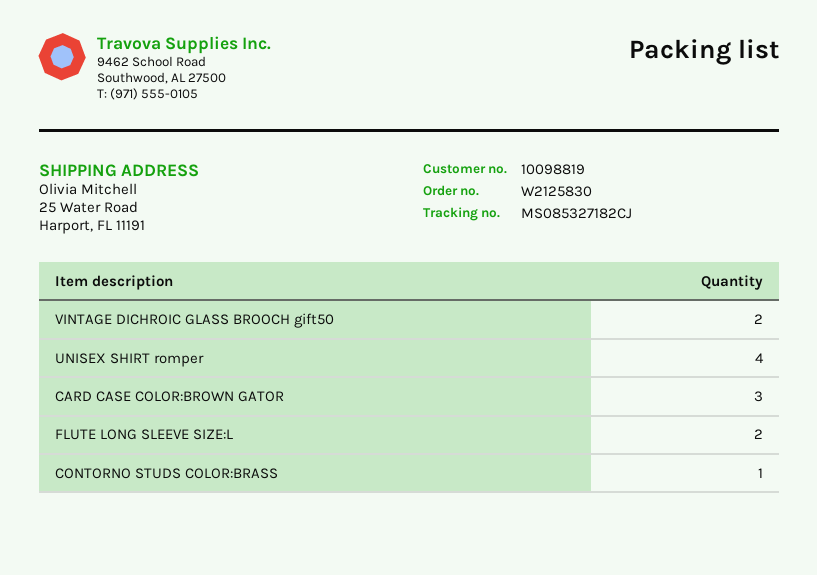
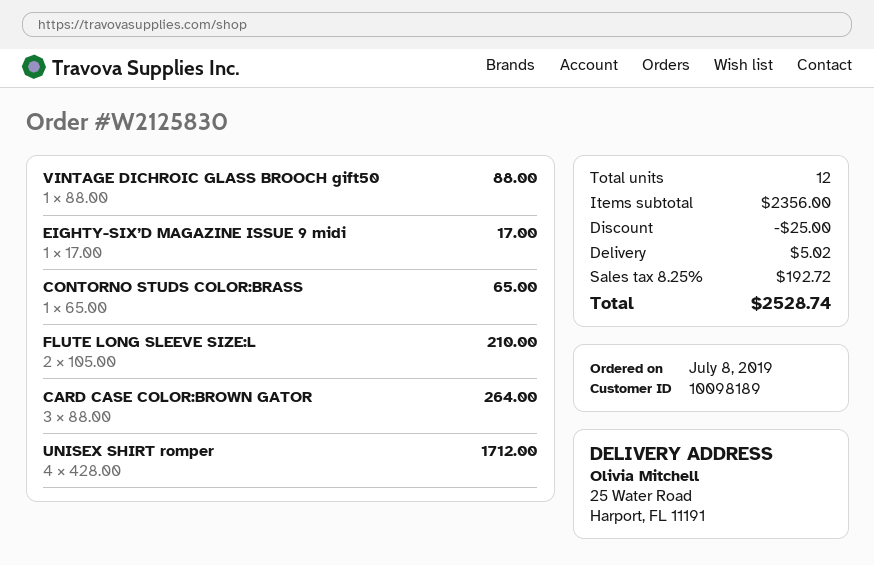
customer number: 10098819 -> 10098189
VINTAGE DICHROIC GLASS BROOCH gift50: 2 -> 1
EIGHTY-SIX’D MAGAZINE ISSUE 9 midi: none -> 1

